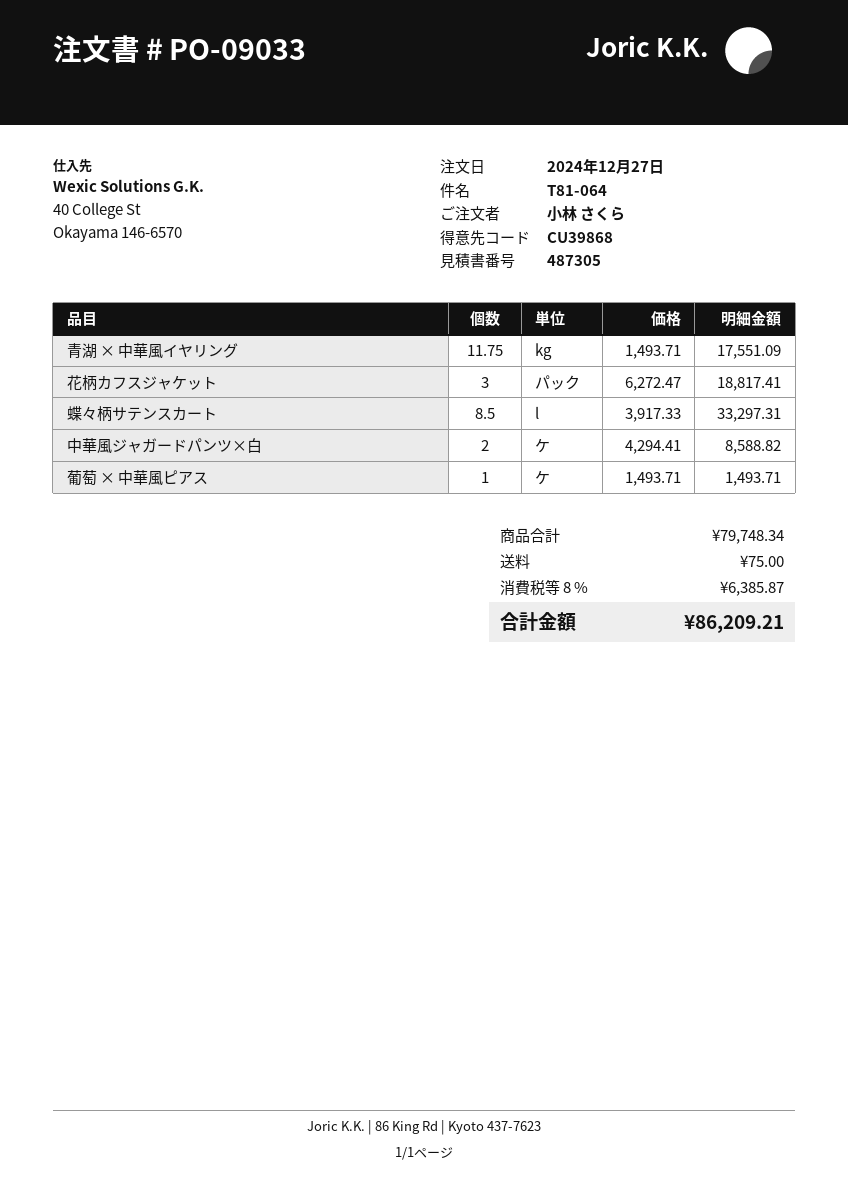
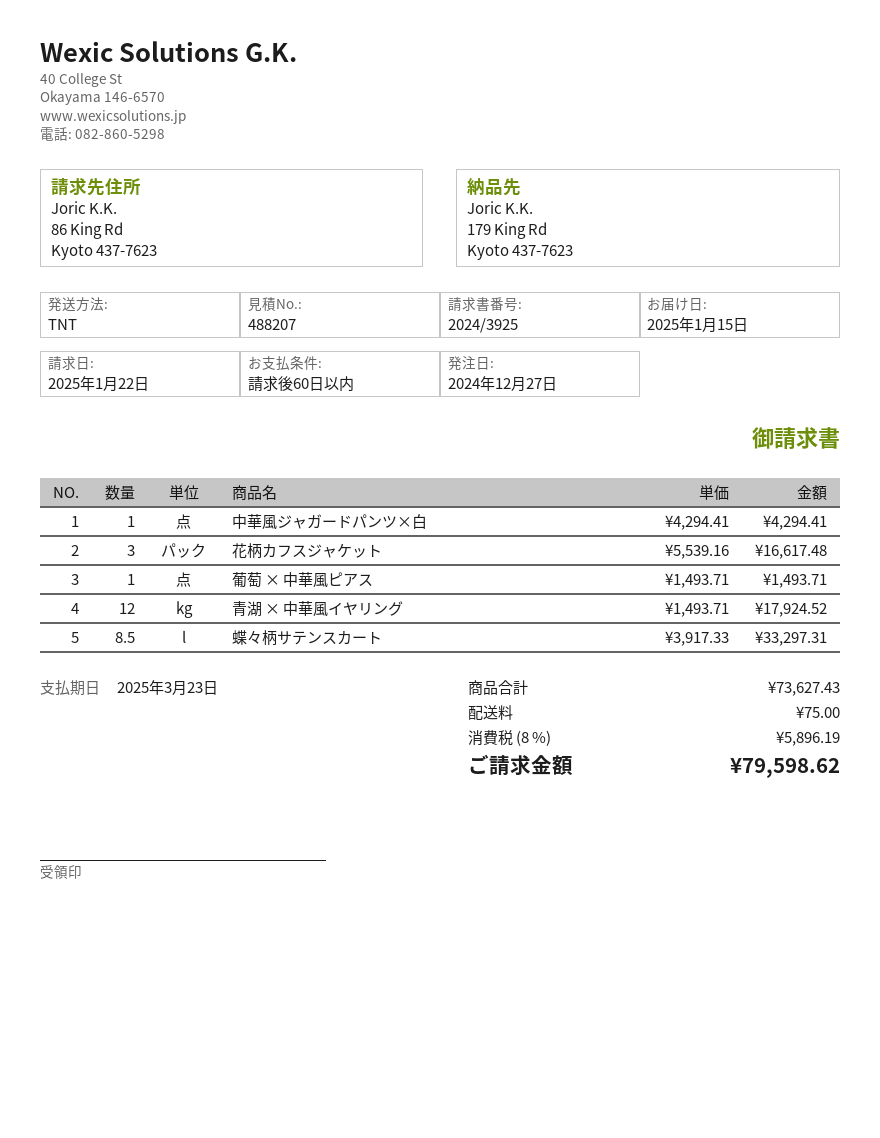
quote number: 487305 -> 488207
青湖 × 中華風イヤリング: 11.75 x 1493.71 = 17551.09 -> 12 x 1493.71 = 17924.52
花柄カフスジャケット: 3 x 6272.47 = 18817.41 -> 3 x 5539.16 = 16617.48
中華風ジャガードパンツ×白: 2 x 4294.41 = 8588.82 -> 1 x 4294.41 = 4294.41
subtotal: 79748.34 -> 73627.43
tax: 8% = 6385.87 -> 8% = 5896.19
total: 86209.21 -> 79598.62

